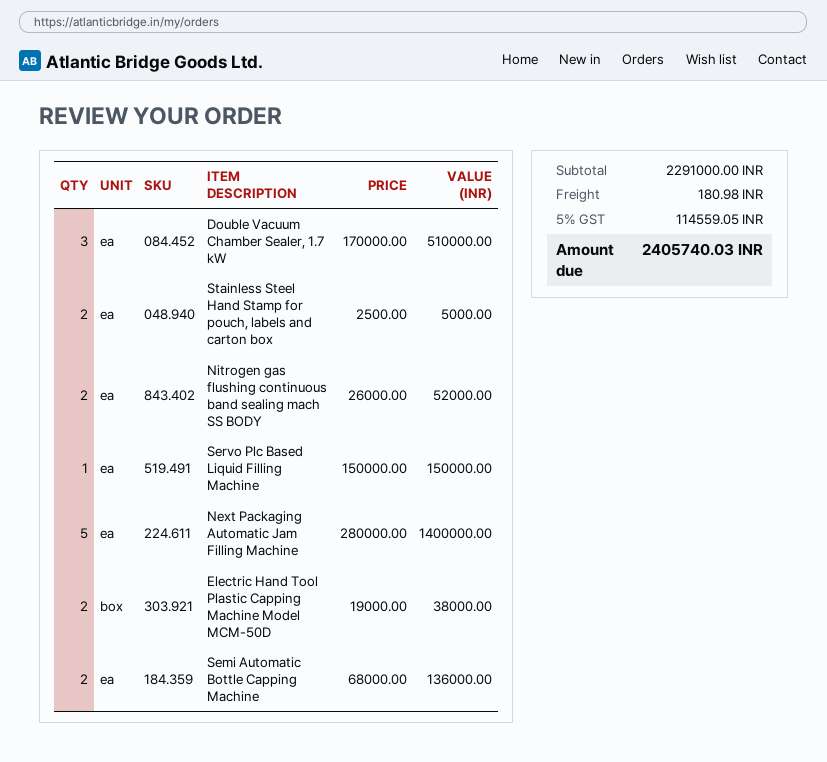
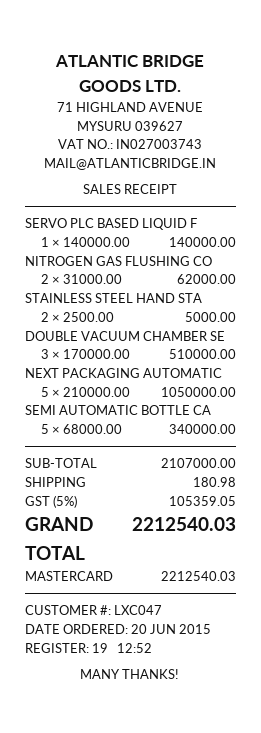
Nitrogen gas flushing continuous band sealing mach SS BODY: 2 x 26000.00 = 52000.00 -> 2 x 31000.00 = 62000.00
Servo Plc Based Liquid Filling Machine: 1 x 150000.00 = 150000.00 -> 1 x 140000.00 = 140000.00
Next Packaging Automatic Jam Filling Machine: 5 x 280000.00 = 1400000.00 -> 5 x 210000.00 = 1050000.00
Electric Hand Tool Plastic Capping Machine Model MCM-50D: 2 x 19000.00 = 38000.00 -> none
Semi Automatic Bottle Capping Machine: 2 x 68000.00 = 136000.00 -> 5 x 68000.00 = 340000.00
subtotal: 2291000.00 -> 2107000.00
tax: 5% = 114559.05 -> 5% = 105359.05
total: 2405740.03 -> 2212540.03

